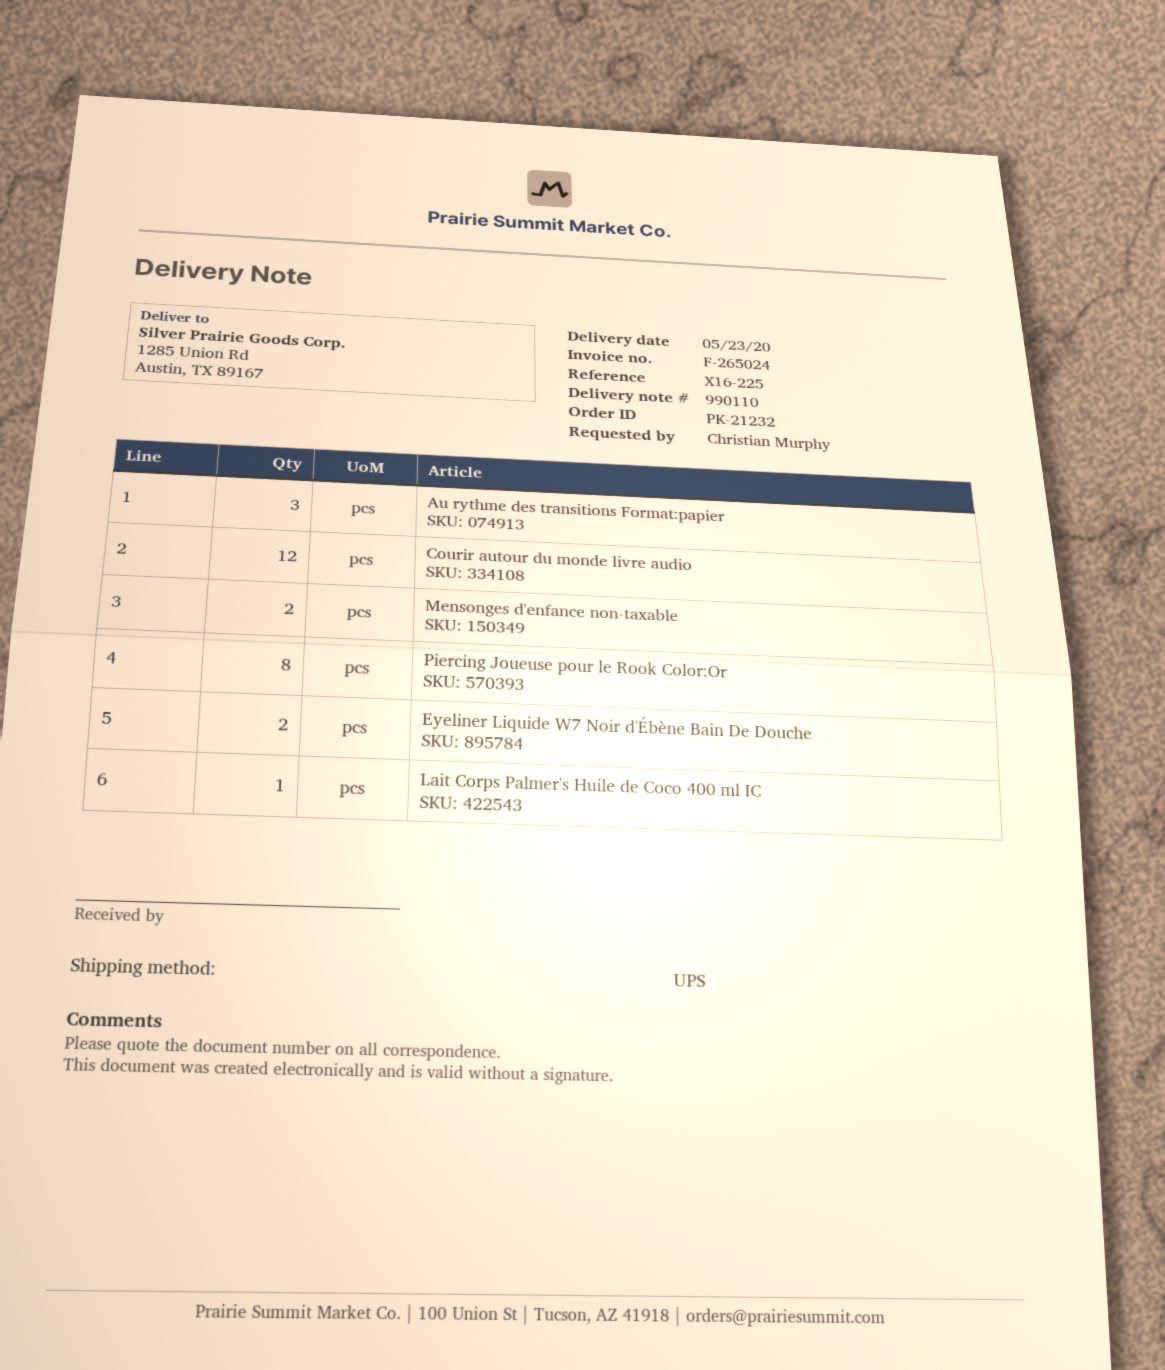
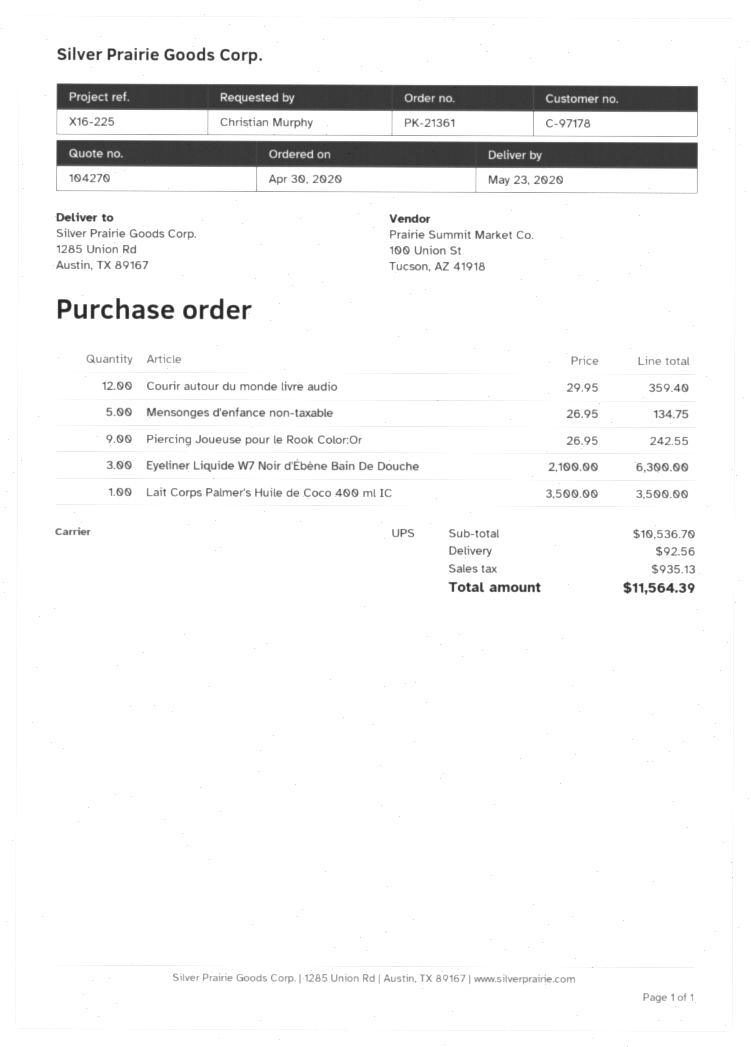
order number: PK-21232 -> PK-21361
Au rythme des transitions Format:papier: 3 -> none
Mensonges d'enfance non-taxable: 2 -> 5
Piercing Joueuse pour le Rook Color:Or: 8 -> 9
Eyeliner Liquide W7 Noir d'Ébène Bain De Douche: 2 -> 3

